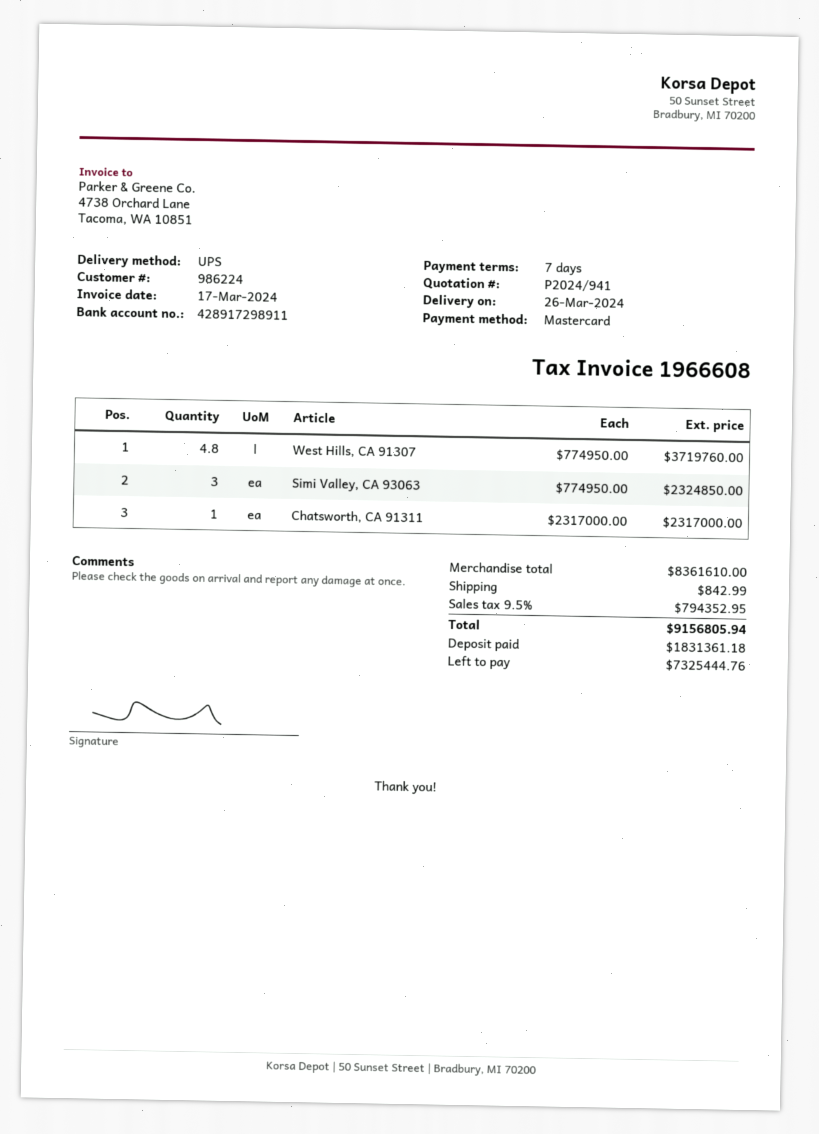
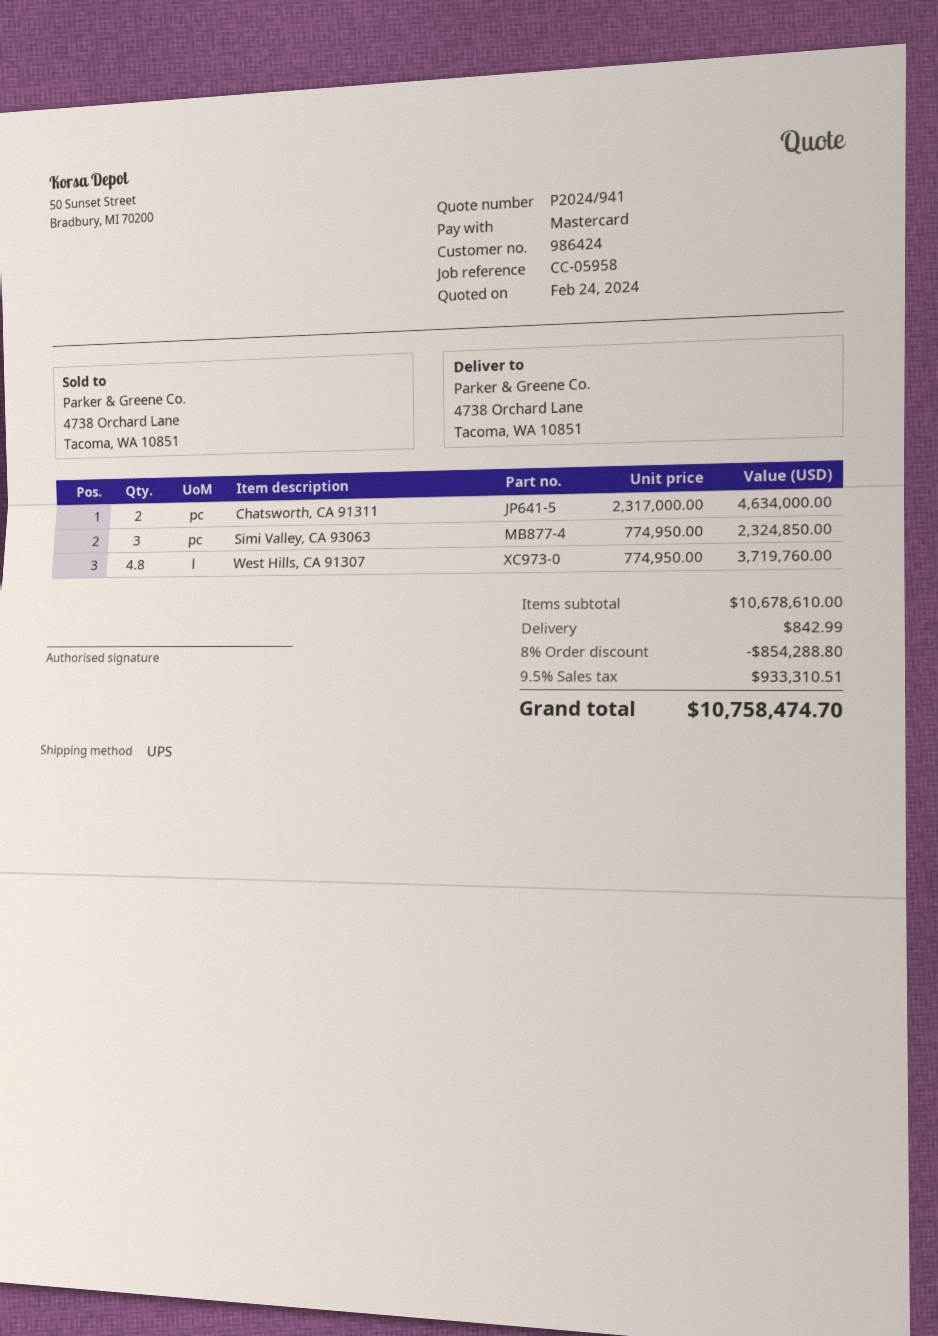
customer number: 986224 -> 986424
Chatsworth, CA 91311: 1 x 2317000.00 = 2317000.00 -> 2 x 2317000.00 = 4634000.00
subtotal: 8361610.00 -> 10678610.00
discount: none -> 8% = 854288.80
tax: 9.5% = 794352.95 -> 9.5% = 933310.51
total: 9156805.94 -> 10758474.70

